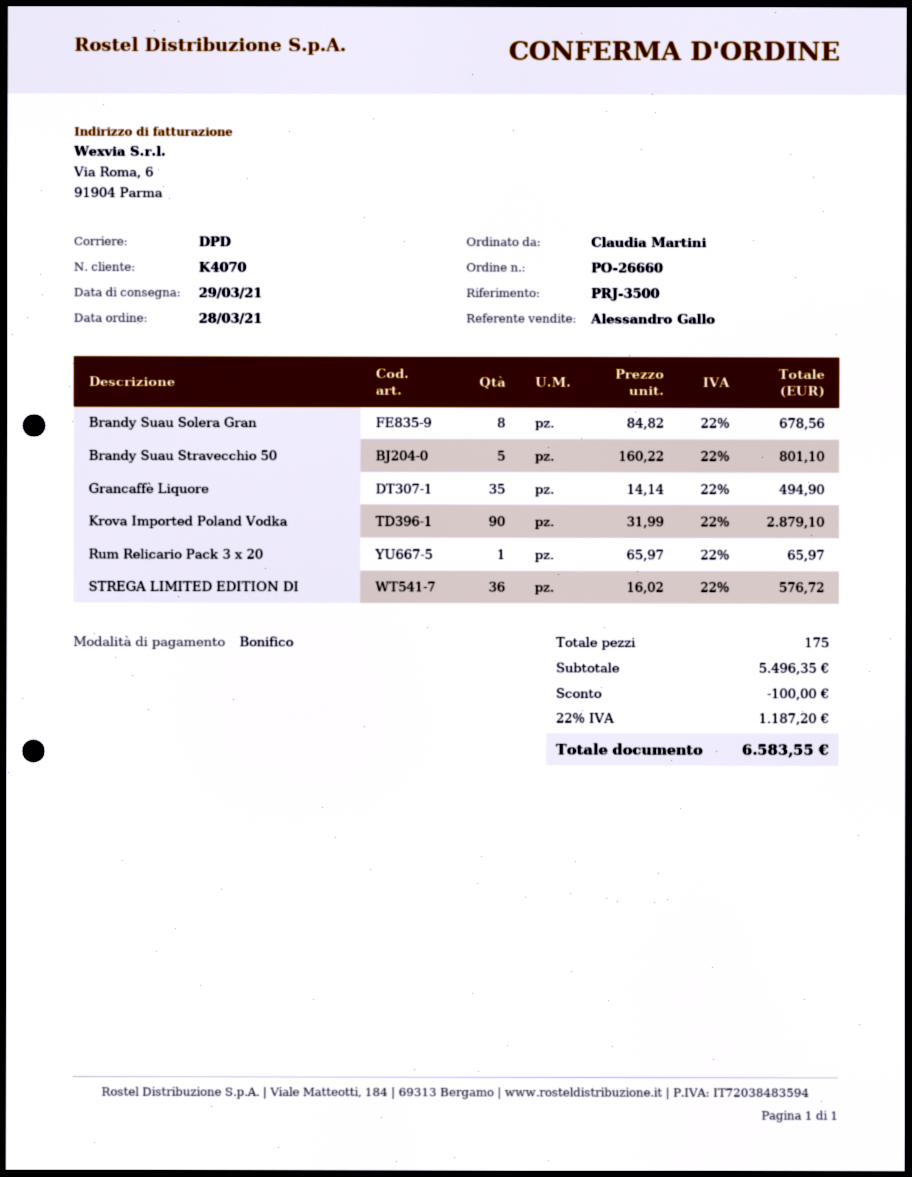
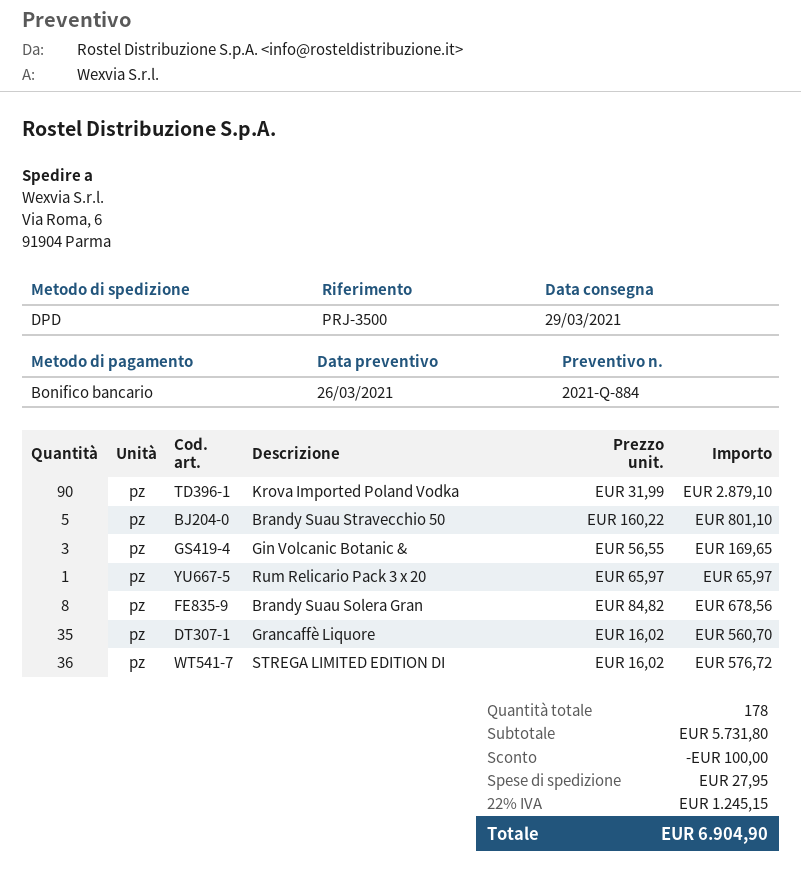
Grancaffè Liquore: 35 x 14.14 = 494.90 -> 35 x 16.02 = 560.70
Gin Volcanic Botanic &: none -> 3 x 56.55 = 169.65
total quantity: 175 -> 178
subtotal: 5496.35 -> 5731.80
shipping: none -> 27.95
tax: 22% = 1187.20 -> 22% = 1245.15
total: 6583.55 -> 6904.90

